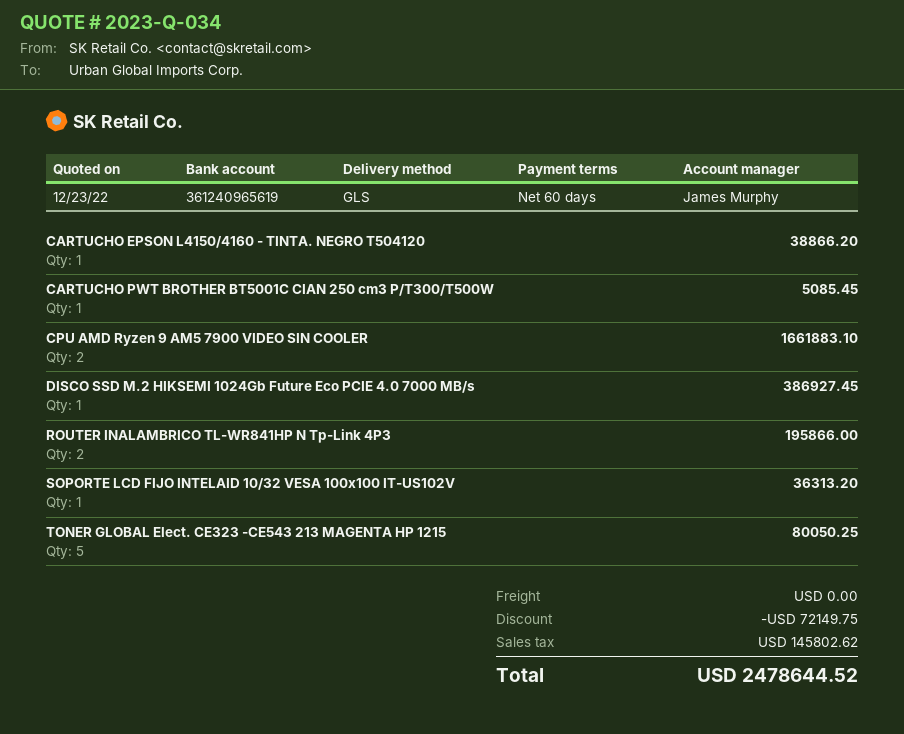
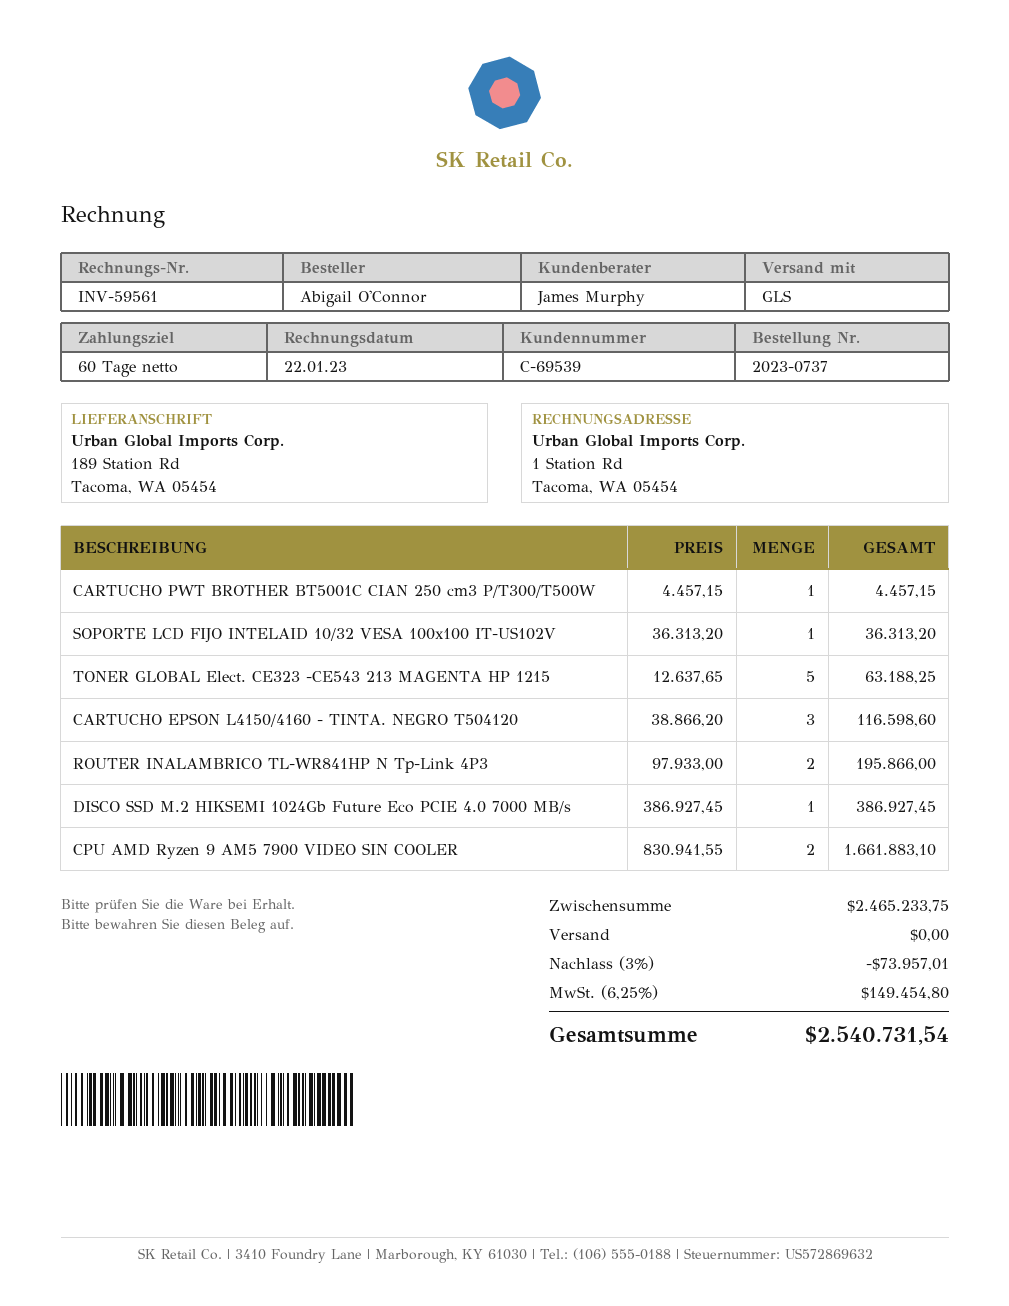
CARTUCHO EPSON L4150/4160 - TINTA. NEGRO T504120: 1 for 38866.20 -> 3 for 116598.60
CARTUCHO PWT BROTHER BT5001C CIAN 250 cm3 P/T300/T500W: 1 for 5085.45 -> 1 for 4457.15
TONER GLOBAL Elect. CE323 -CE543 213 MAGENTA HP 1215: 5 for 80050.25 -> 5 for 63188.25
discount: 72149.75 -> 73957.01
tax: 145802.62 -> 149454.80
total: 2478644.52 -> 2540731.54

